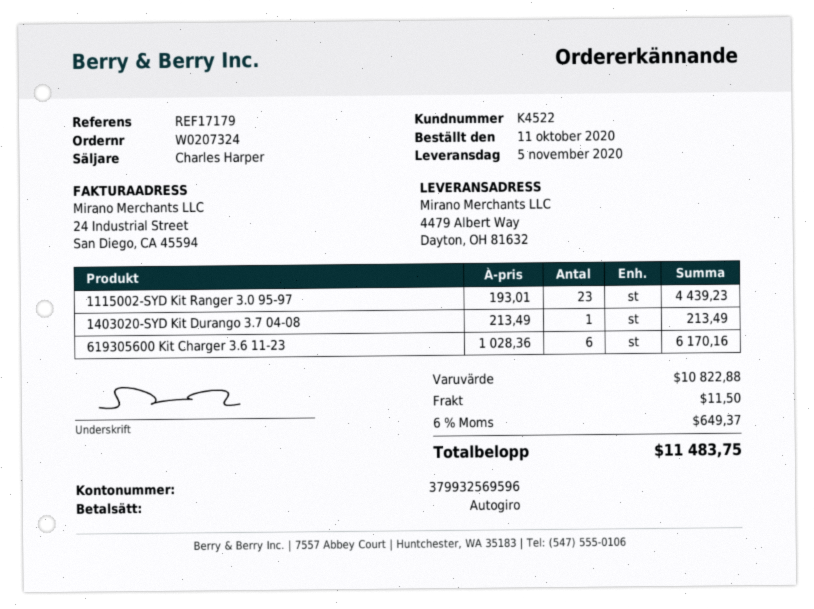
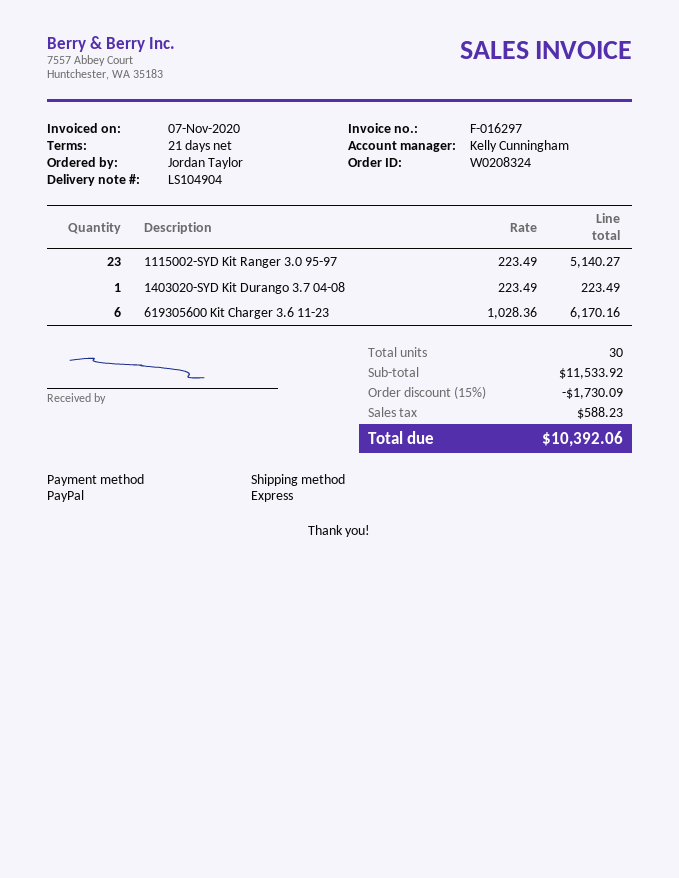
order number: W0207324 -> W0208324
sales rep: Charles Harper -> Kelly Cunningham
payment method: direct debit -> PayPal
1115002-SYD Kit Ranger 3.0 95-97: 23 x 193.01 = 4439.23 -> 23 x 223.49 = 5140.27
1403020-SYD Kit Durango 3.7 04-08: 1 x 213.49 = 213.49 -> 1 x 223.49 = 223.49
subtotal: 10822.88 -> 11533.92
discount: none -> 15% = 1730.09
shipping: 11.50 -> none
tax: 649.37 -> 588.23
total: 11483.75 -> 10392.06

